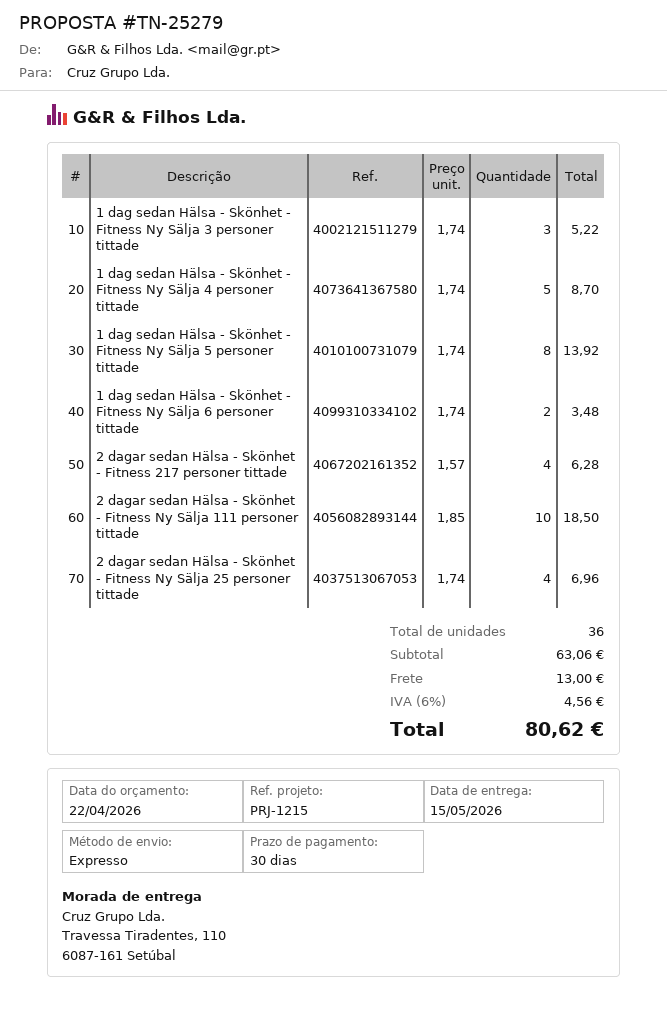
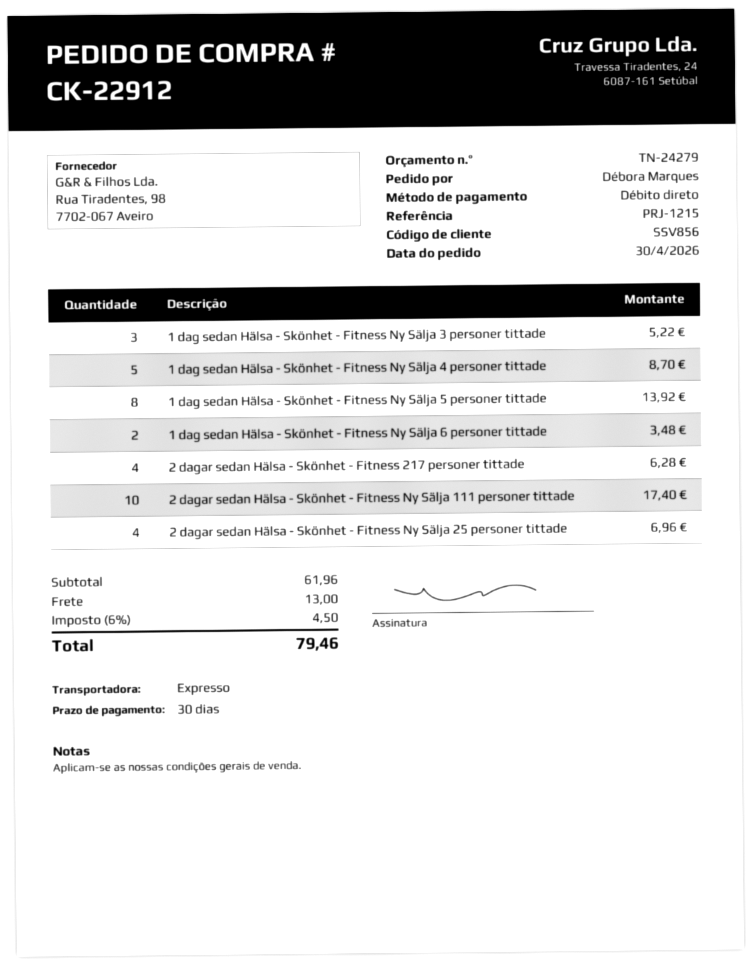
quote number: TN-25279 -> TN-24279
2 dagar sedan Hälsa - Skönhet - Fitness Ny Sälja 111 personer tittade: 10 for 18.50 -> 10 for 17.40
subtotal: 63.06 -> 61.96
tax: 6% = 4.56 -> 6% = 4.50
total: 80.62 -> 79.46

